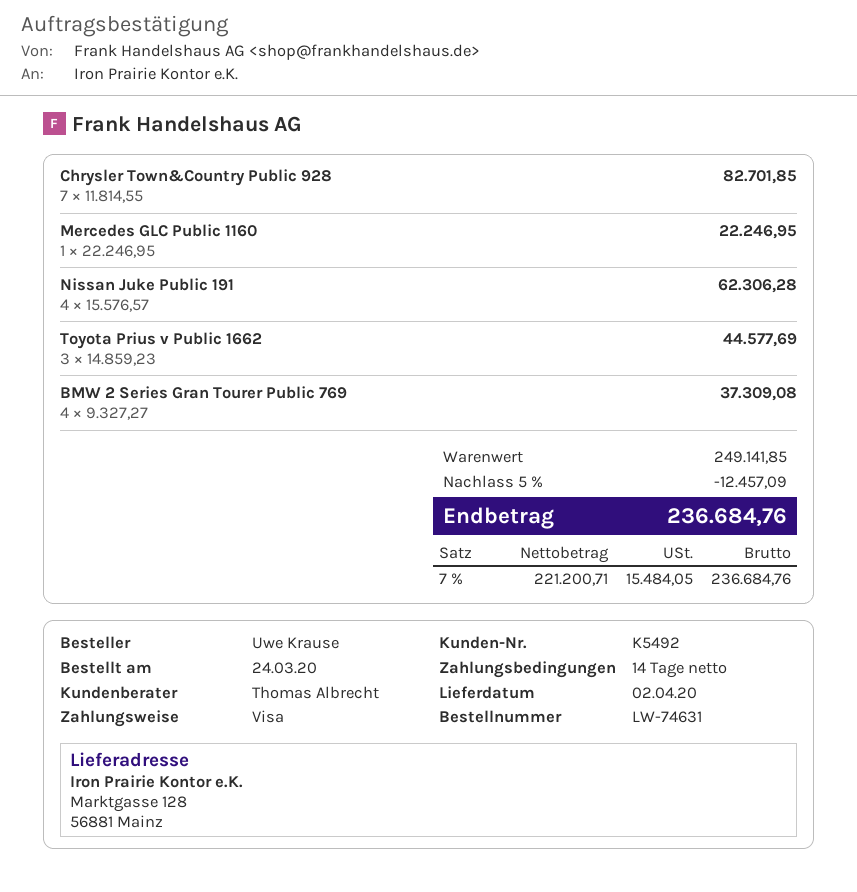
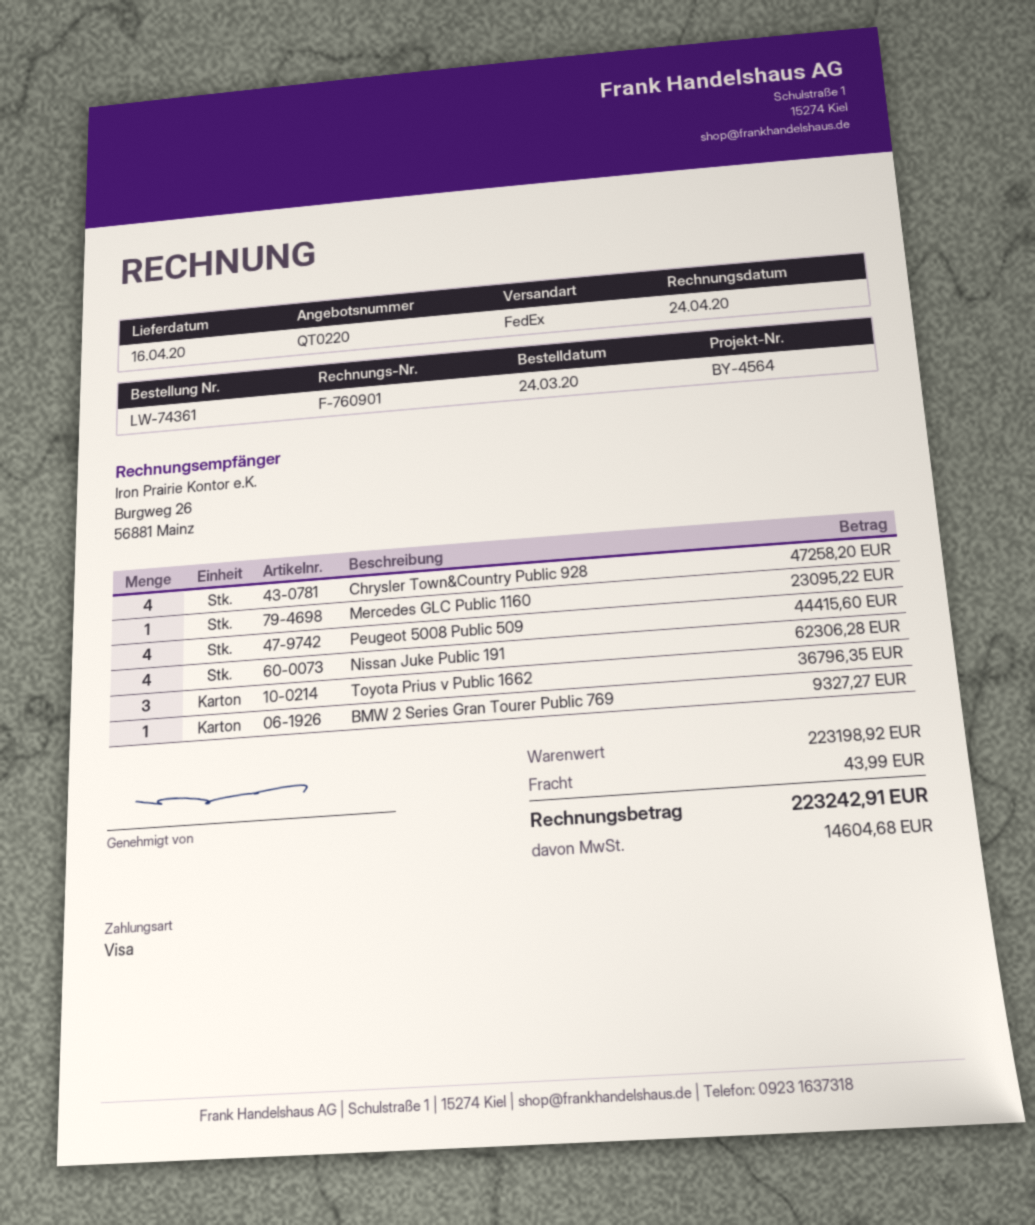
order number: LW-74631 -> LW-74361
delivery date: 2020-04-02 -> 2020-04-16
Chrysler Town&Country Public 928: 7 for 82701.85 -> 4 for 47258.20
Mercedes GLC Public 1160: 1 for 22246.95 -> 1 for 23095.22
Toyota Prius v Public 1662: 3 for 44577.69 -> 3 for 36796.35
BMW 2 Series Gran Tourer Public 769: 4 for 37309.08 -> 1 for 9327.27
Peugeot 5008 Public 509: none -> 4 for 44415.60
subtotal: 249141.85 -> 223198.92
discount: 5% = 12457.09 -> none
shipping: none -> 43.99
tax: 15484.05 -> 14604.68
total: 236684.76 -> 223242.91

